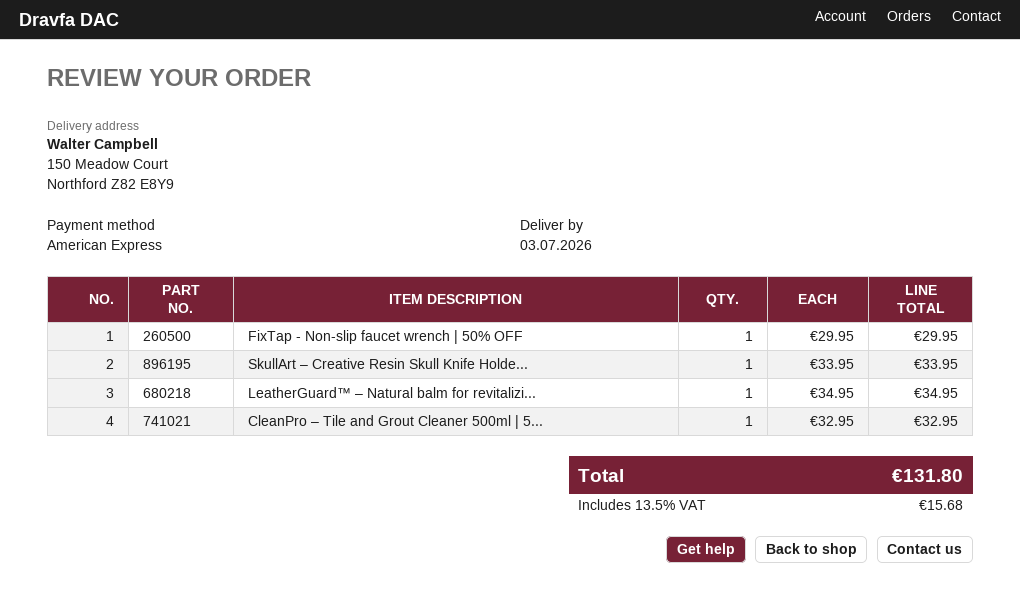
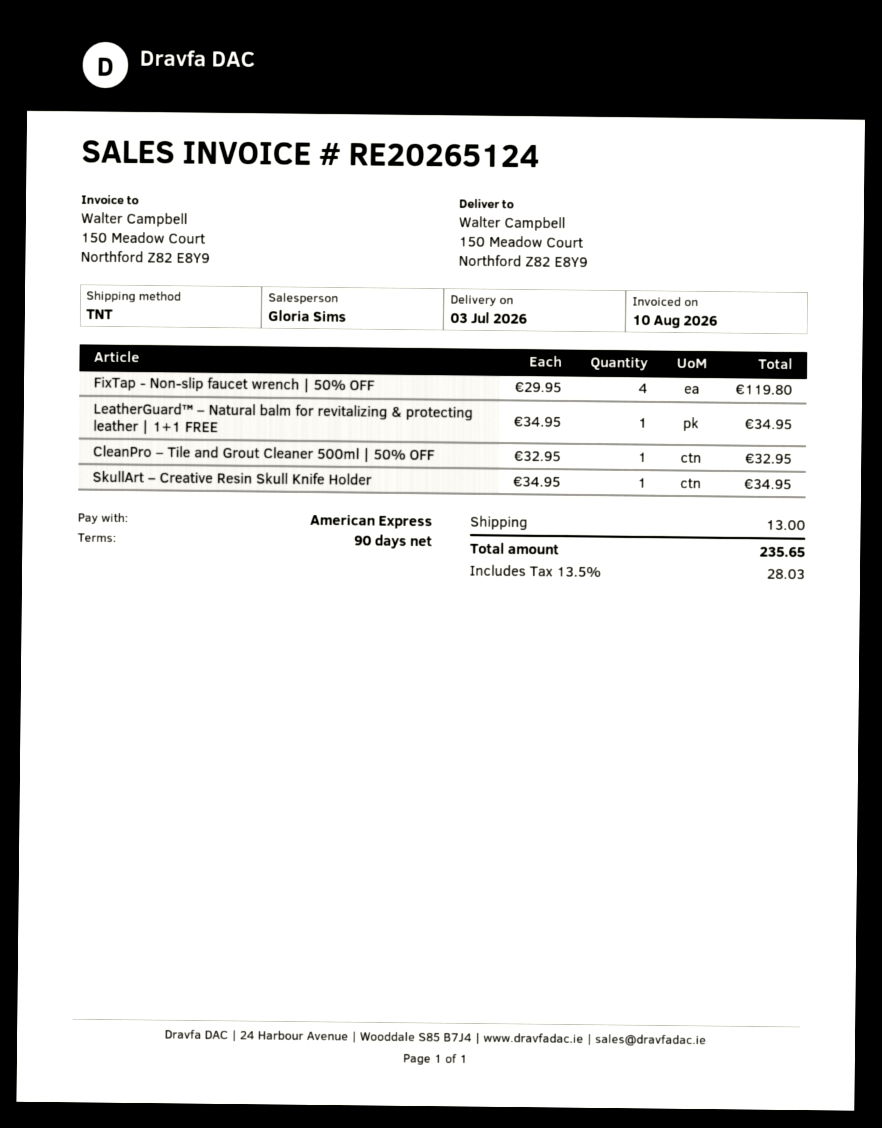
FixTap - Non-slip faucet wrench | 50% OFF: 1 x 29.95 = 29.95 -> 4 x 29.95 = 119.80
SkullArt – Creative Resin Skull Knife Holde...: 1 x 33.95 = 33.95 -> 1 x 34.95 = 34.95
shipping: none -> 13.00
tax: 13.5% = 15.68 -> 13.5% = 28.03
total: 131.80 -> 235.65

